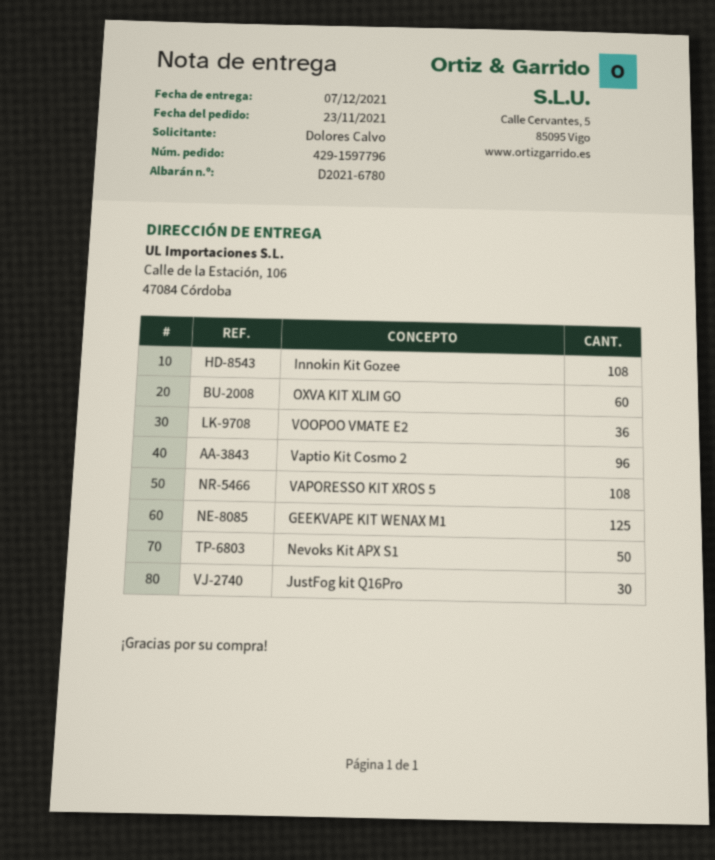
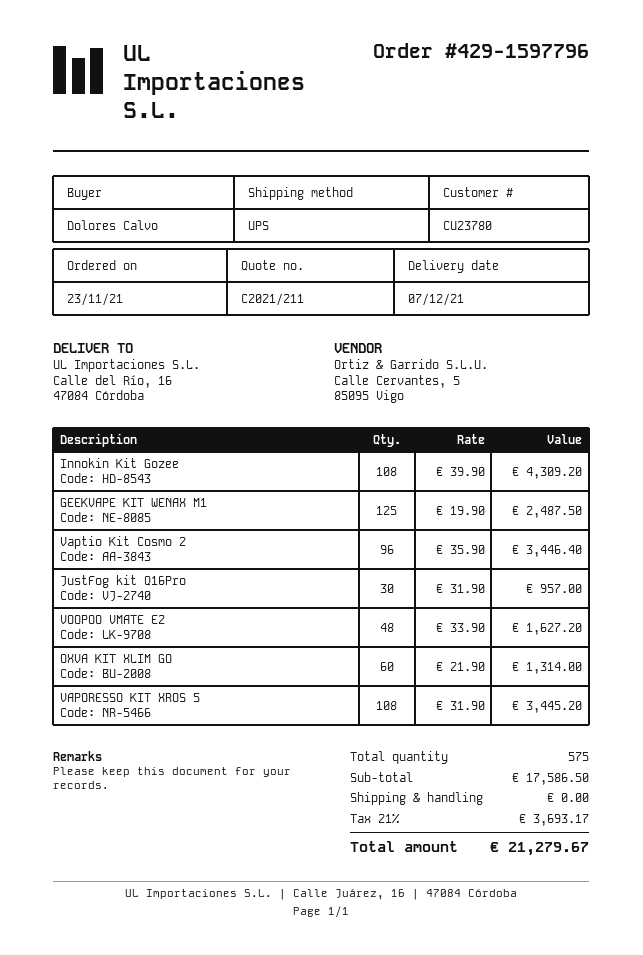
ship to: Calle de la Estación, 106, 47084 Córdoba -> Calle del Río, 16, 47084 Córdoba
VOOPOO VMATE E2: 36 -> 48
Nevoks Kit APX S1: 50 -> none

